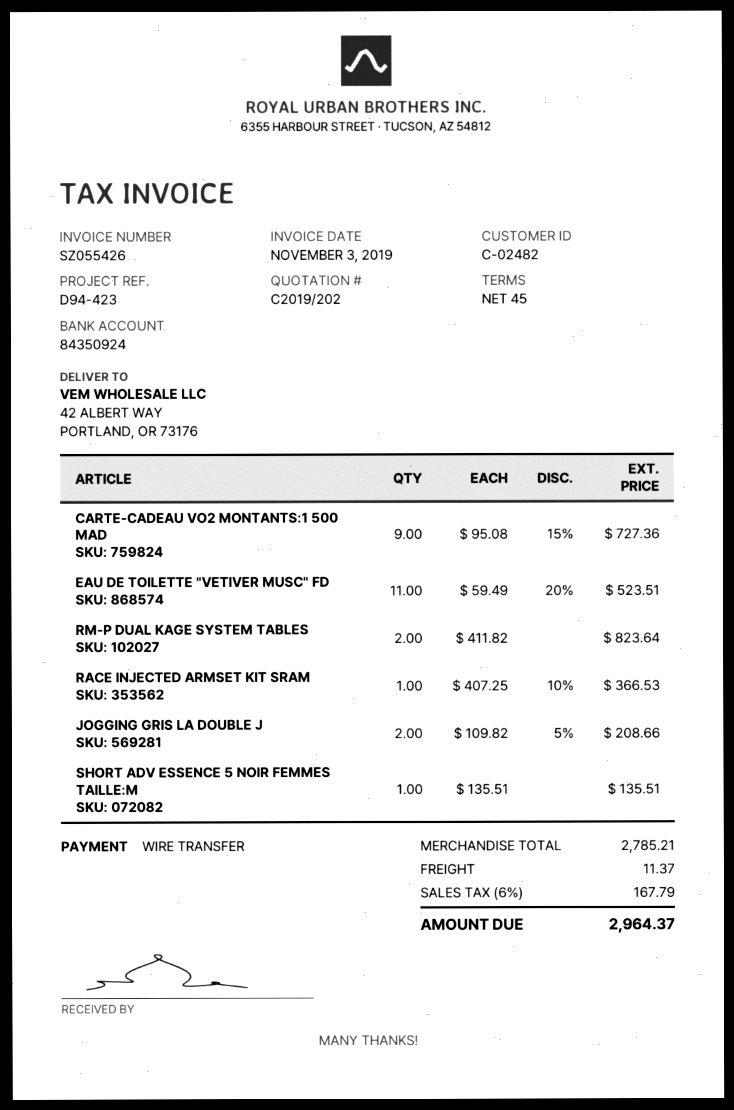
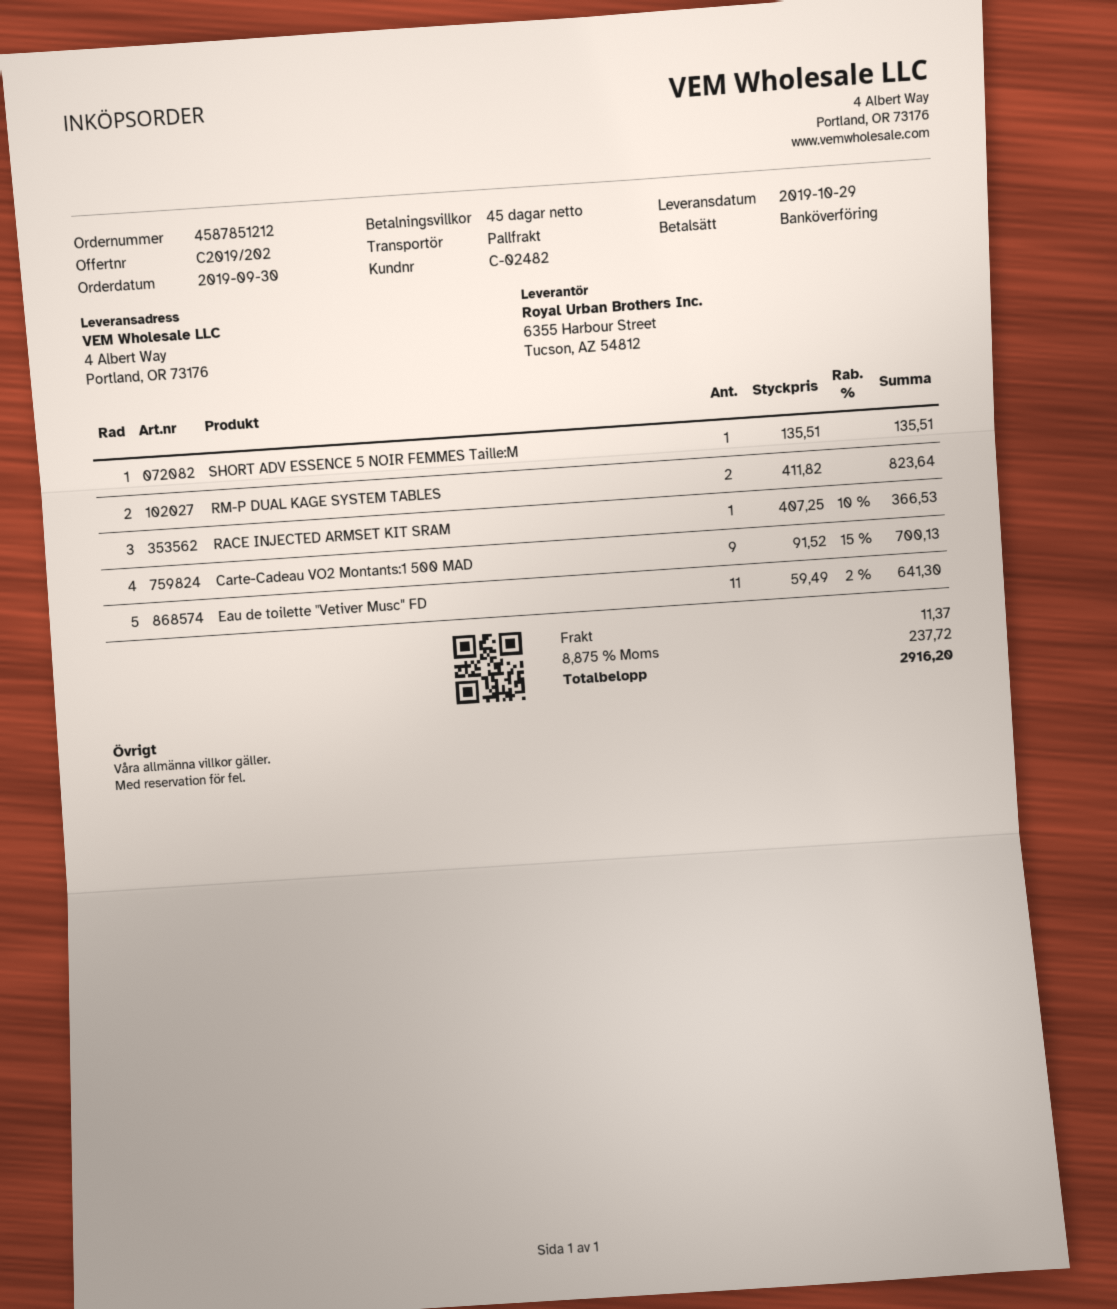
ship to: 42 ALBERT WAY, PORTLAND, OR 73176 -> 4 Albert Way, Portland, OR 73176
CARTE-CADEAU VO2 MONTANTS:1 500 MAD: 9 x 95.08 - 15% = 727.36 -> 9 x 91.52 - 15% = 700.13
EAU DE TOILETTE "VETIVER MUSC" FD: 11 x 59.49 - 20% = 523.51 -> 11 x 59.49 - 2% = 641.30
JOGGING GRIS LA DOUBLE J: 2 x 109.82 - 5% = 208.66 -> none
tax: 6% = 167.79 -> 8.875% = 237.72
total: 2964.37 -> 2916.20

